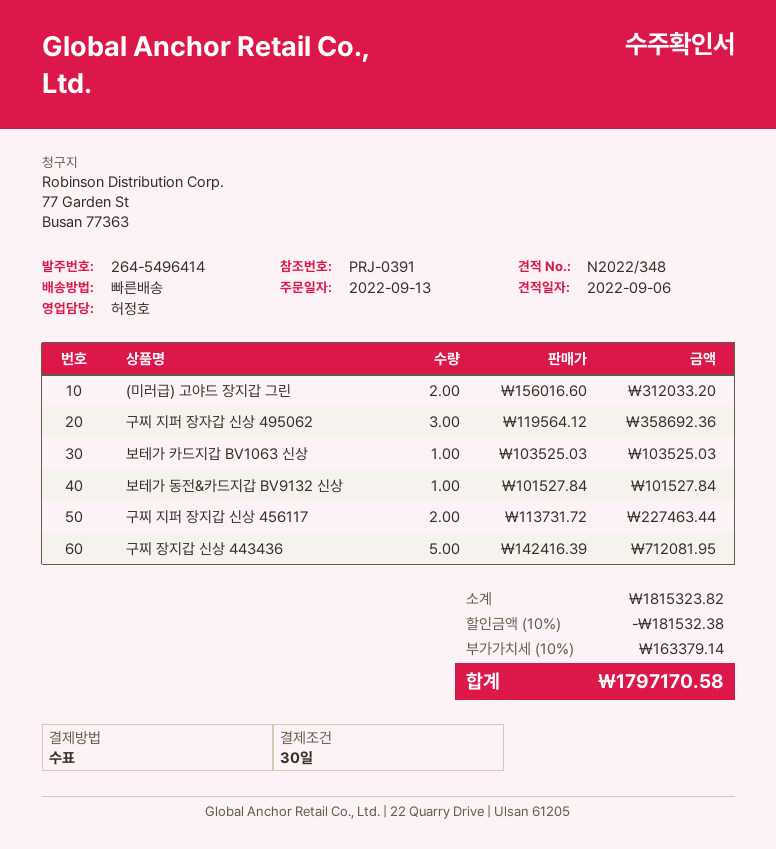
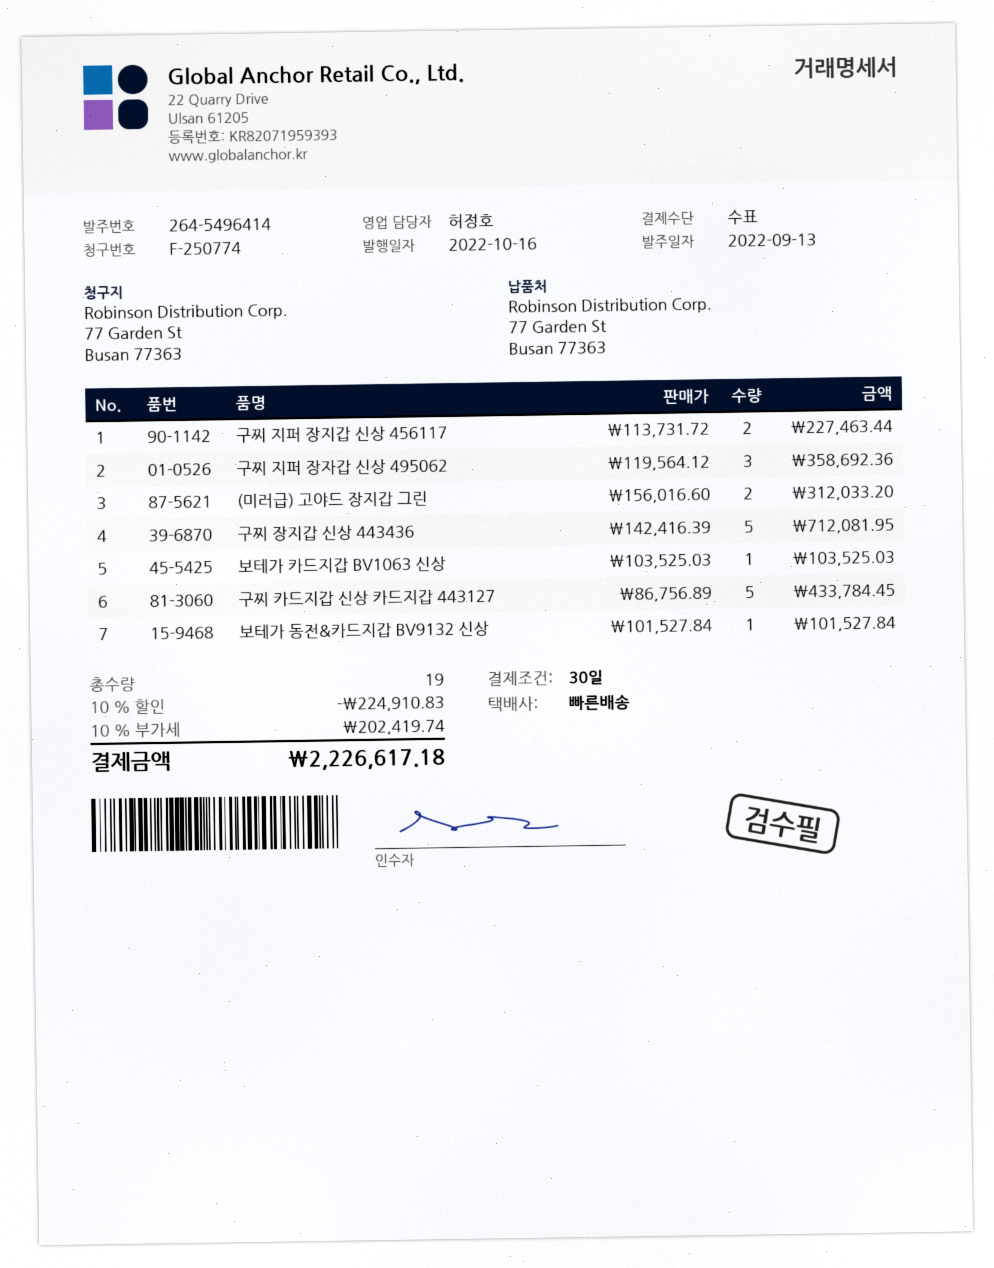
구찌 카드지갑 신상 카드지갑 443127: none -> 5 x 86756.89 = 433784.45
discount: 10% = 181532.38 -> 10% = 224910.83
tax: 10% = 163379.14 -> 10% = 202419.74
total: 1797170.58 -> 2226617.18

